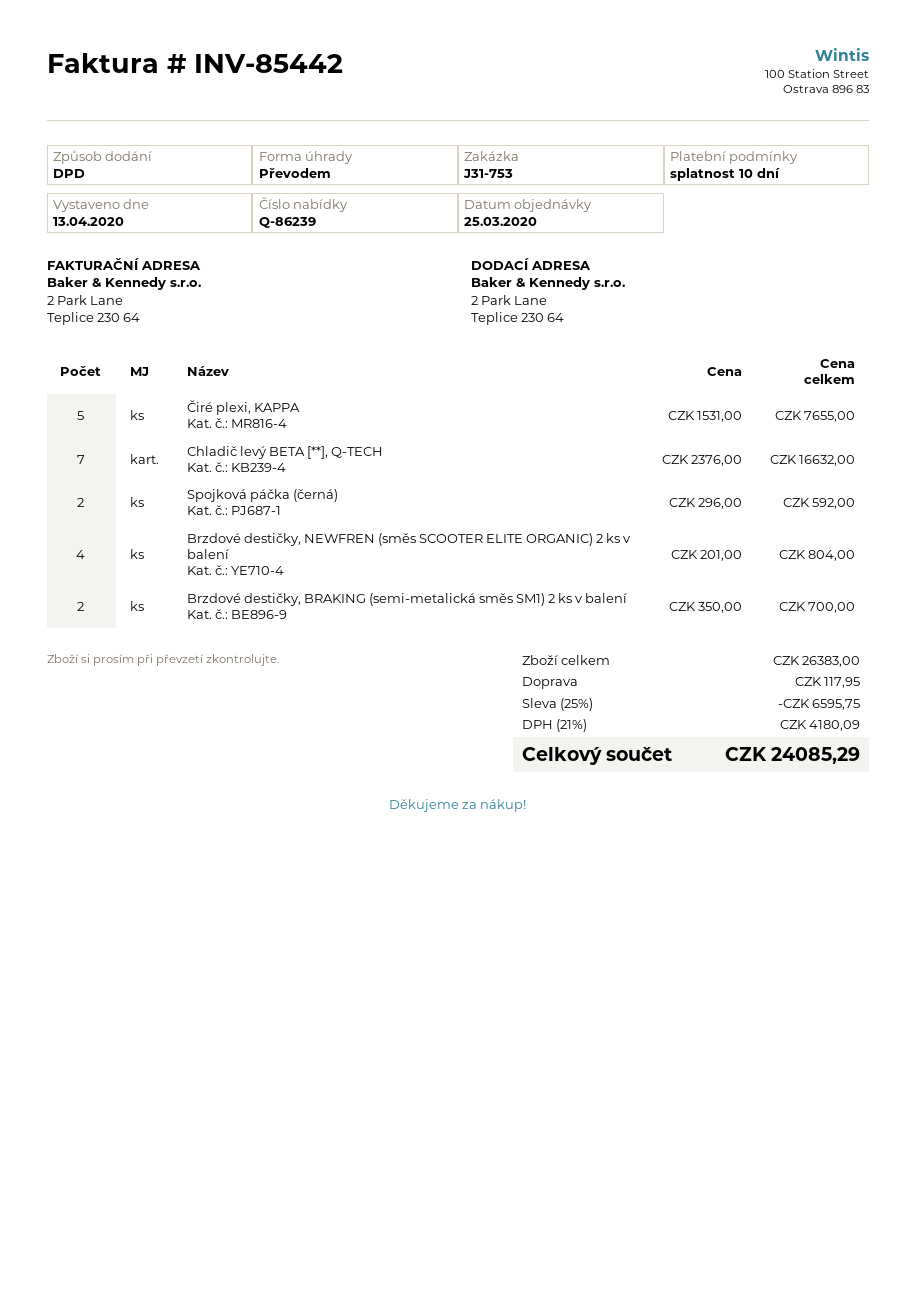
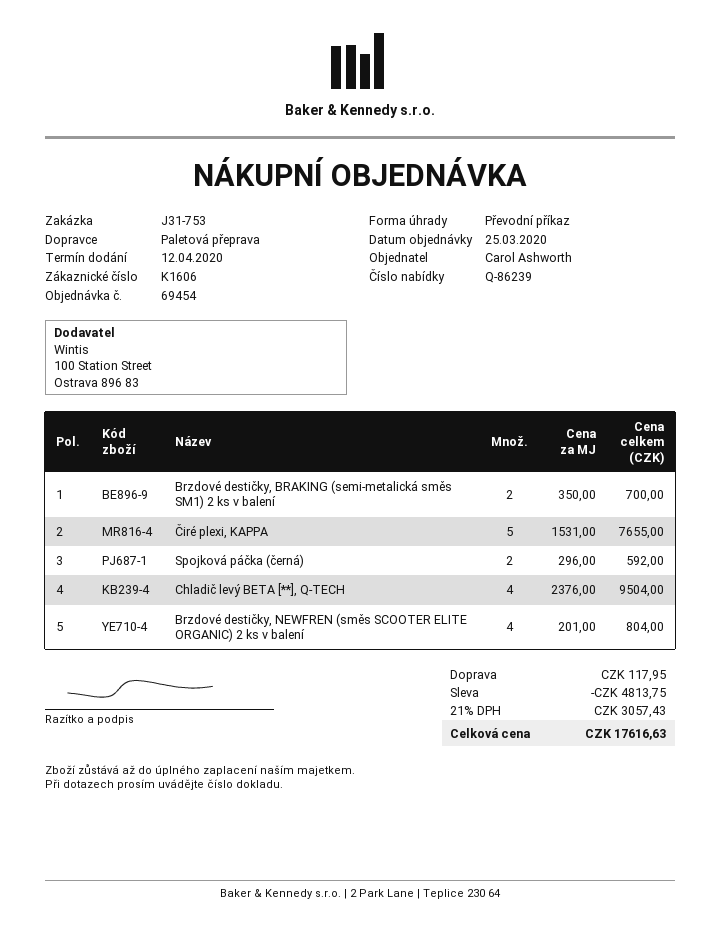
shipping method: DPD -> pallet freight
Chladič levý BETA [**], Q-TECH: 7 x 2376.00 = 16632.00 -> 4 x 2376.00 = 9504.00
discount: 6595.75 -> 4813.75
tax: 21% = 4180.09 -> 21% = 3057.43
total: 24085.29 -> 17616.63

